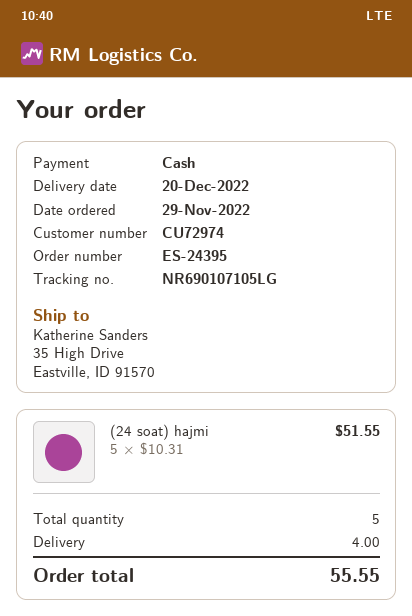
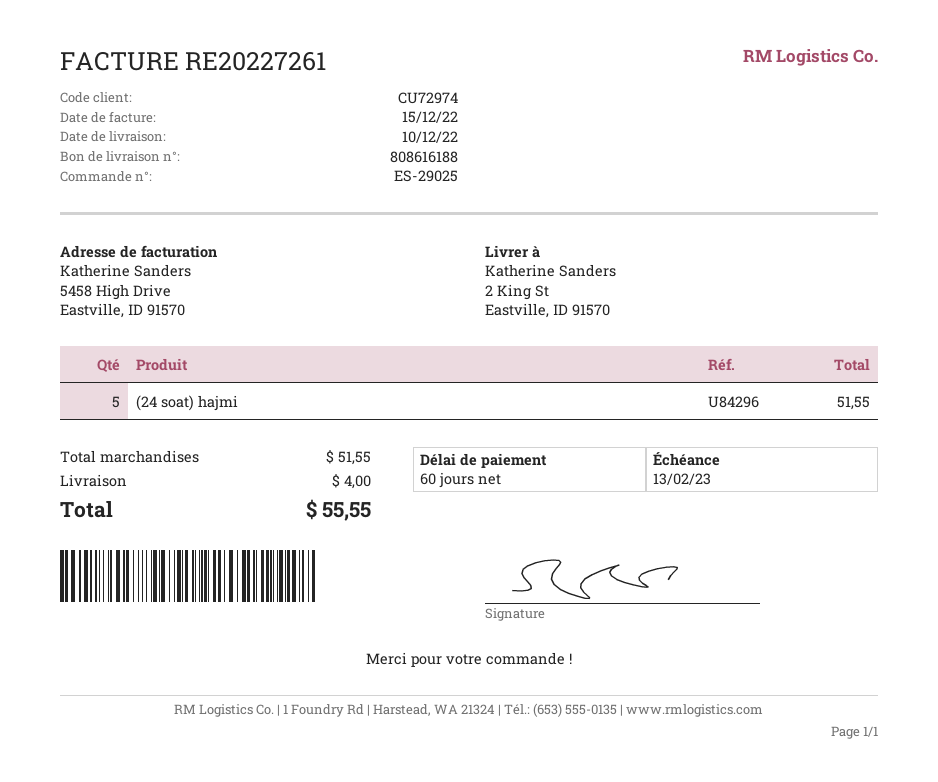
order number: ES-24395 -> ES-29025
delivery date: 2022-12-20 -> 2022-12-10
ship to: 35 High Drive, Eastville, ID 91570 -> 2 King St, Eastville, ID 91570

